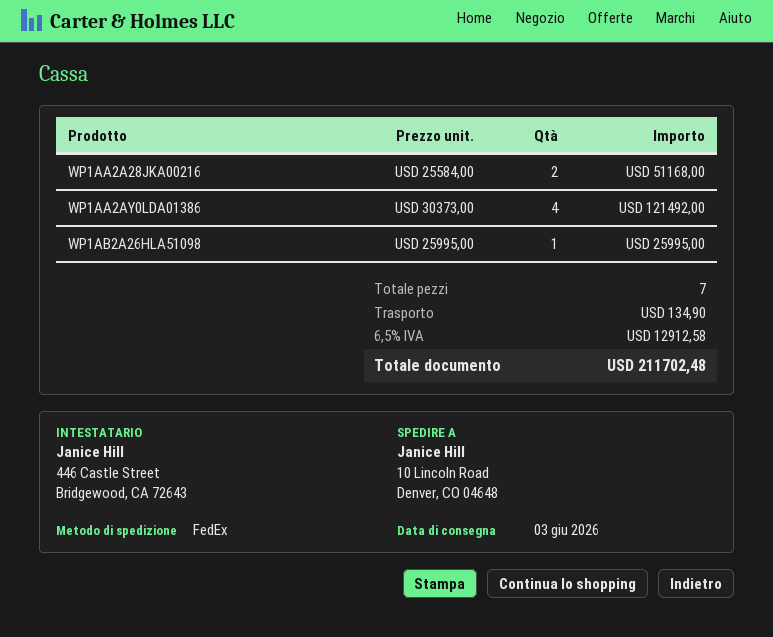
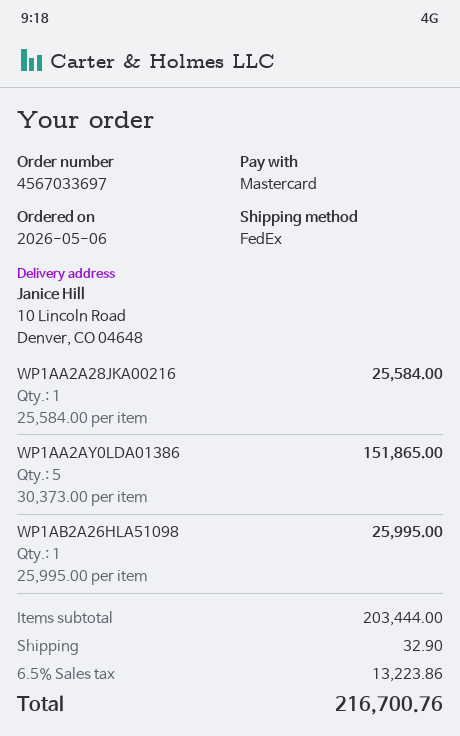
WP1AA2A28JKA00216: 2 x 25584.00 = 51168.00 -> 1 x 25584.00 = 25584.00
WP1AA2AY0LDA01386: 4 x 30373.00 = 121492.00 -> 5 x 30373.00 = 151865.00
shipping: 134.90 -> 32.90
tax: 6.5% = 12912.58 -> 6.5% = 13223.86
total: 211702.48 -> 216700.76

